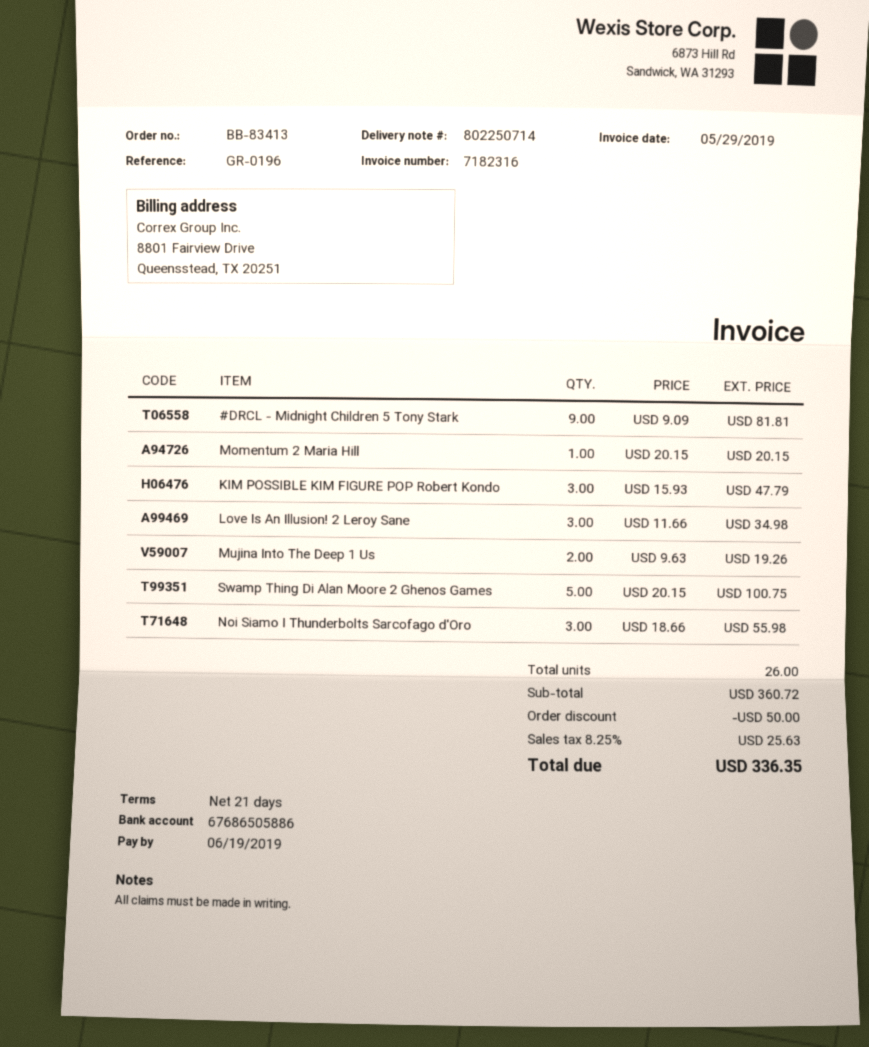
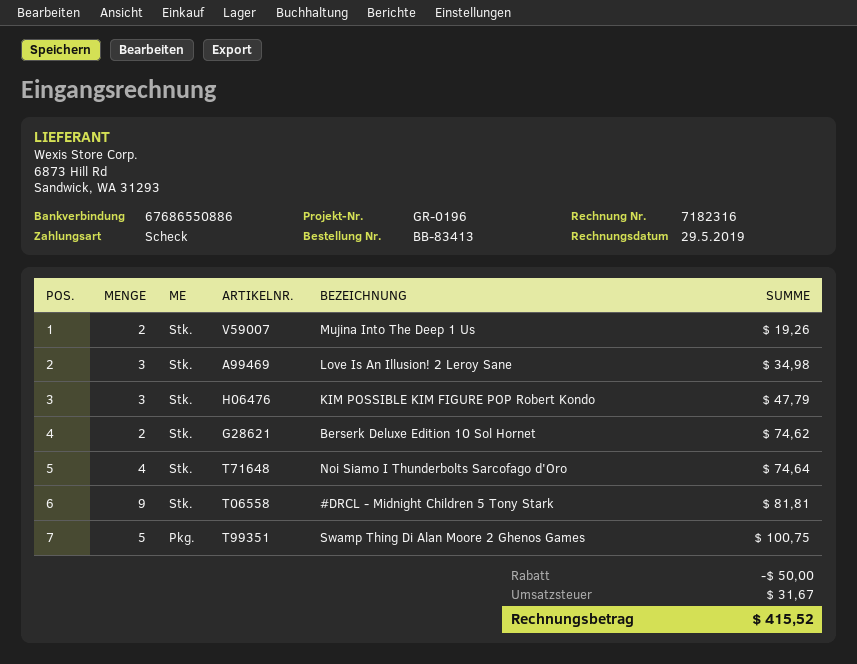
bank account: 67686505886 -> 67686550886
Momentum 2 Maria Hill: 1 for 20.15 -> none
Noi Siamo I Thunderbolts Sarcofago d'Oro: 3 for 55.98 -> 4 for 74.64
Berserk Deluxe Edition 10 Sol Hornet: none -> 2 for 74.62
tax: 25.63 -> 31.67
total: 336.35 -> 415.52

